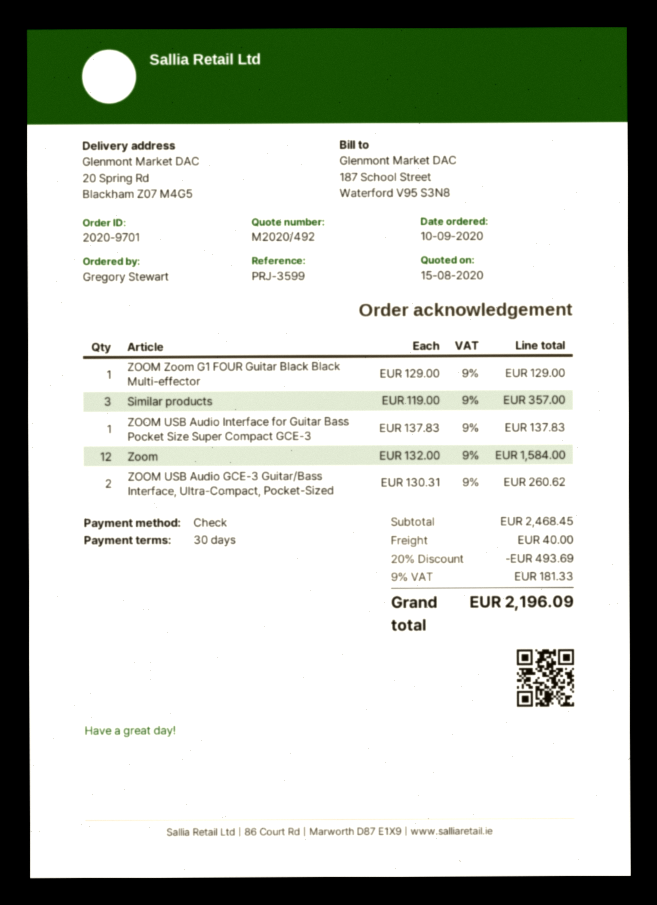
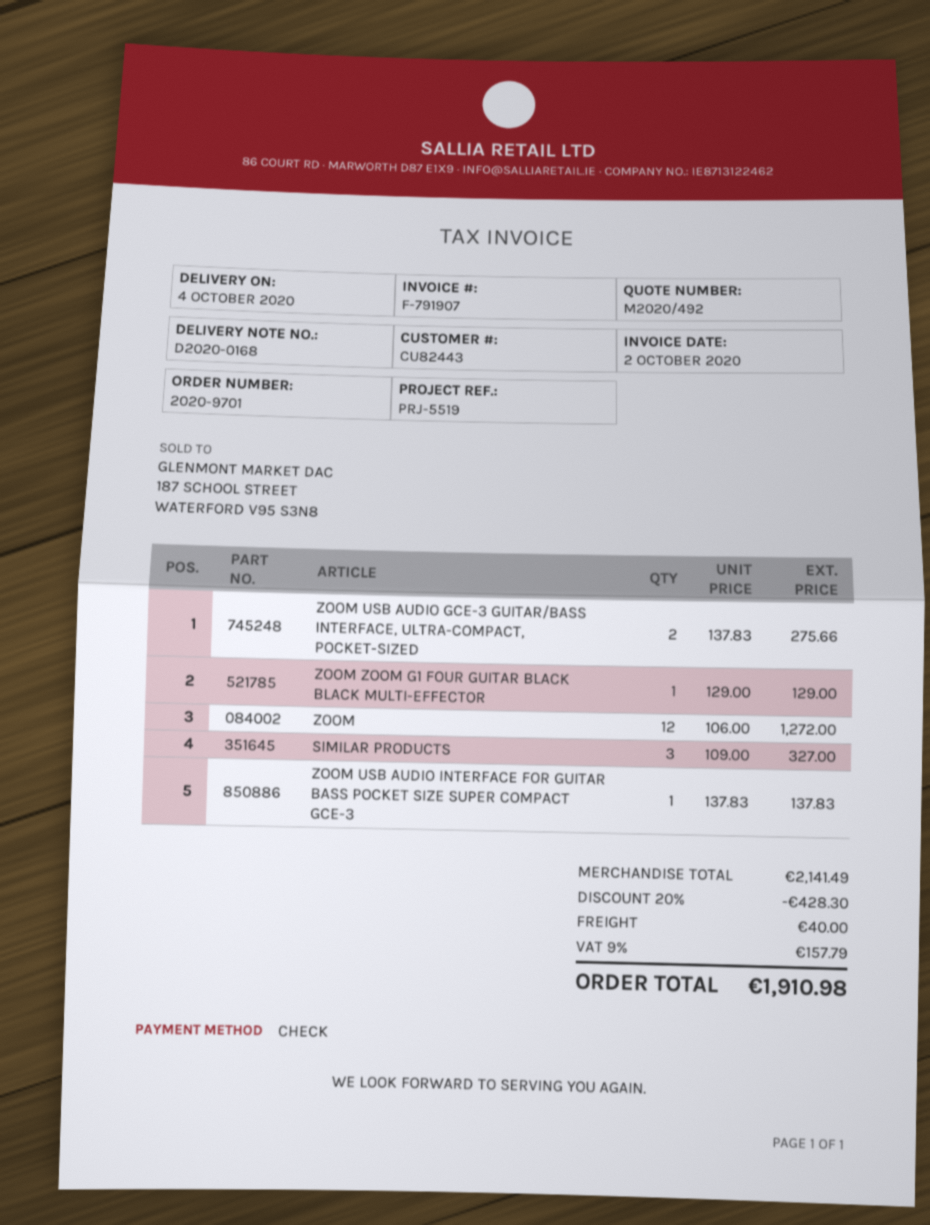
reference: PRJ-3599 -> PRJ-5519
Similar products: 3 x 119.00 = 357.00 -> 3 x 109.00 = 327.00
Zoom: 12 x 132.00 = 1584.00 -> 12 x 106.00 = 1272.00
ZOOM USB Audio GCE-3 Guitar/Bass Interface, Ultra-Compact, Pocket-Sized: 2 x 130.31 = 260.62 -> 2 x 137.83 = 275.66
subtotal: 2468.45 -> 2141.49
discount: 20% = 493.69 -> 20% = 428.30
tax: 9% = 181.33 -> 9% = 157.79
total: 2196.09 -> 1910.98

